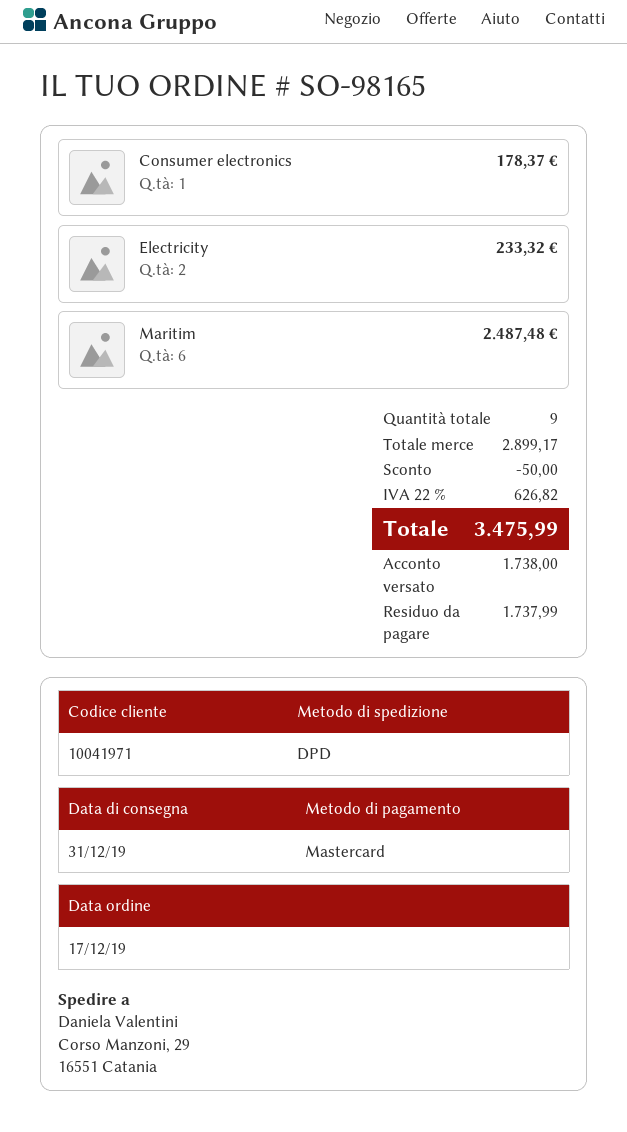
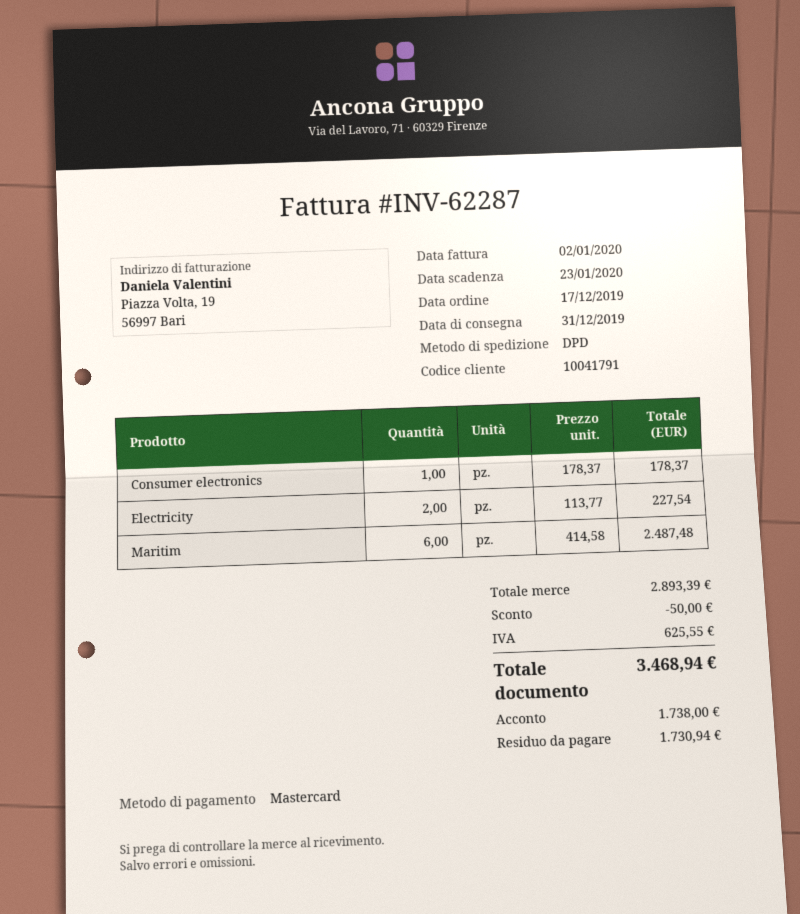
customer number: 10041971 -> 10041791
Electricity: 2 for 233.32 -> 2 for 227.54
subtotal: 2899.17 -> 2893.39
tax: 626.82 -> 625.55
total: 3475.99 -> 3468.94
balance: 1737.99 -> 1730.94

